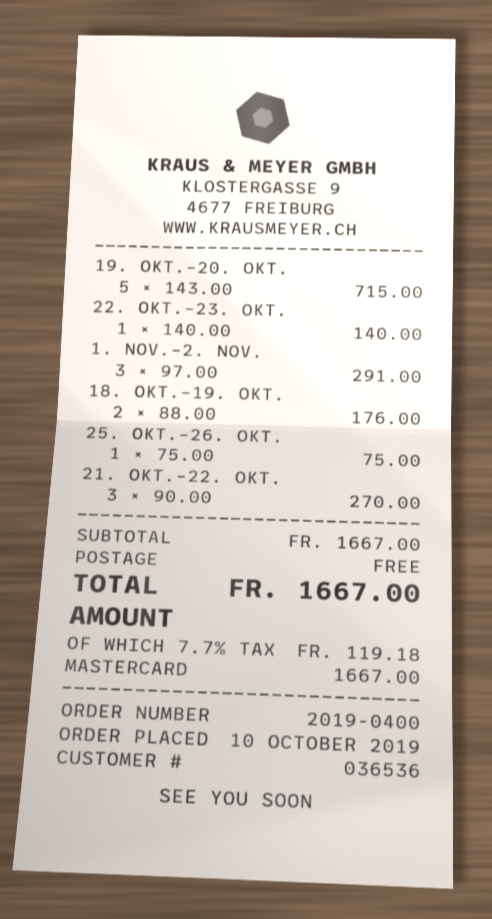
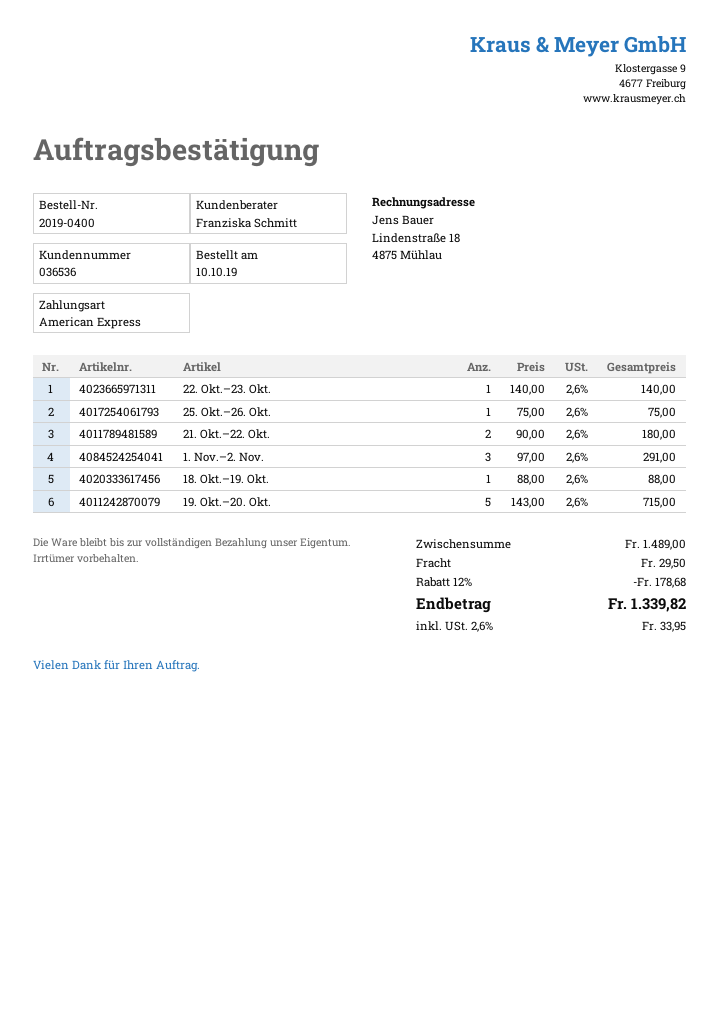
payment method: Mastercard -> American Express
18. OKT.–19. OKT.: 2 x 88.00 = 176.00 -> 1 x 88.00 = 88.00
21. OKT.–22. OKT.: 3 x 90.00 = 270.00 -> 2 x 90.00 = 180.00
subtotal: 1667.00 -> 1489.00
discount: none -> 12% = 178.68
shipping: 0.00 -> 29.50
tax: 7.7% = 119.18 -> 2.6% = 33.95
total: 1667.00 -> 1339.82

